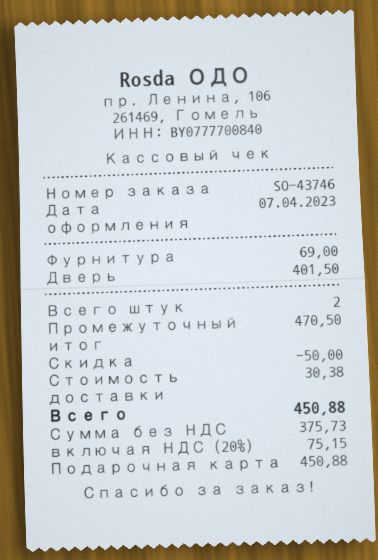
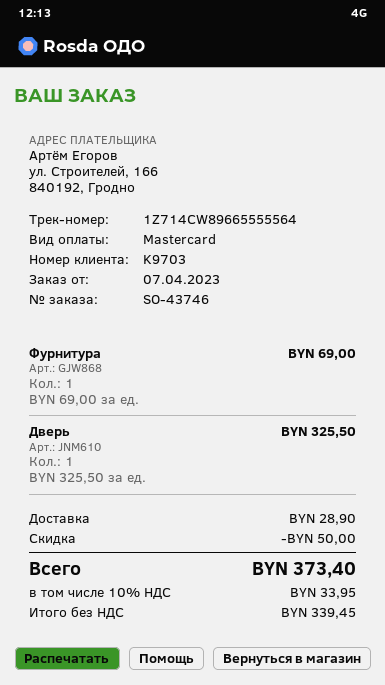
payment method: gift card -> Mastercard
Дверь: 1 x 401.50 = 401.50 -> 1 x 325.50 = 325.50
shipping: 30.38 -> 28.90
net: 375.73 -> 339.45
tax: 20% = 75.15 -> 10% = 33.95
total: 450.88 -> 373.40

